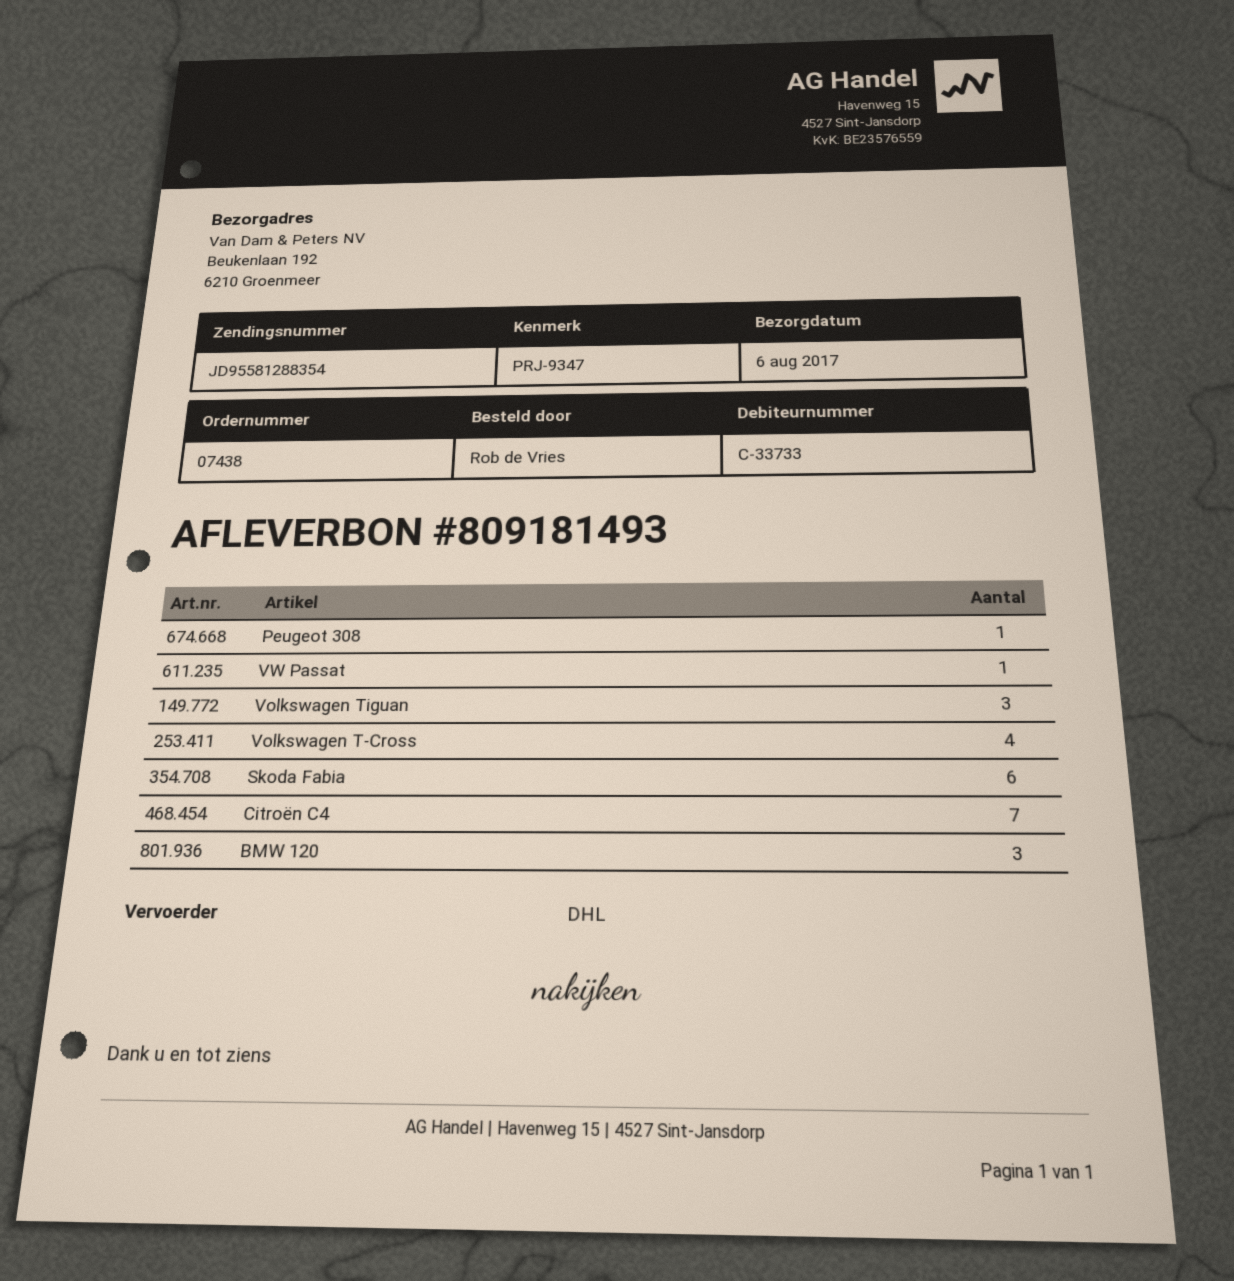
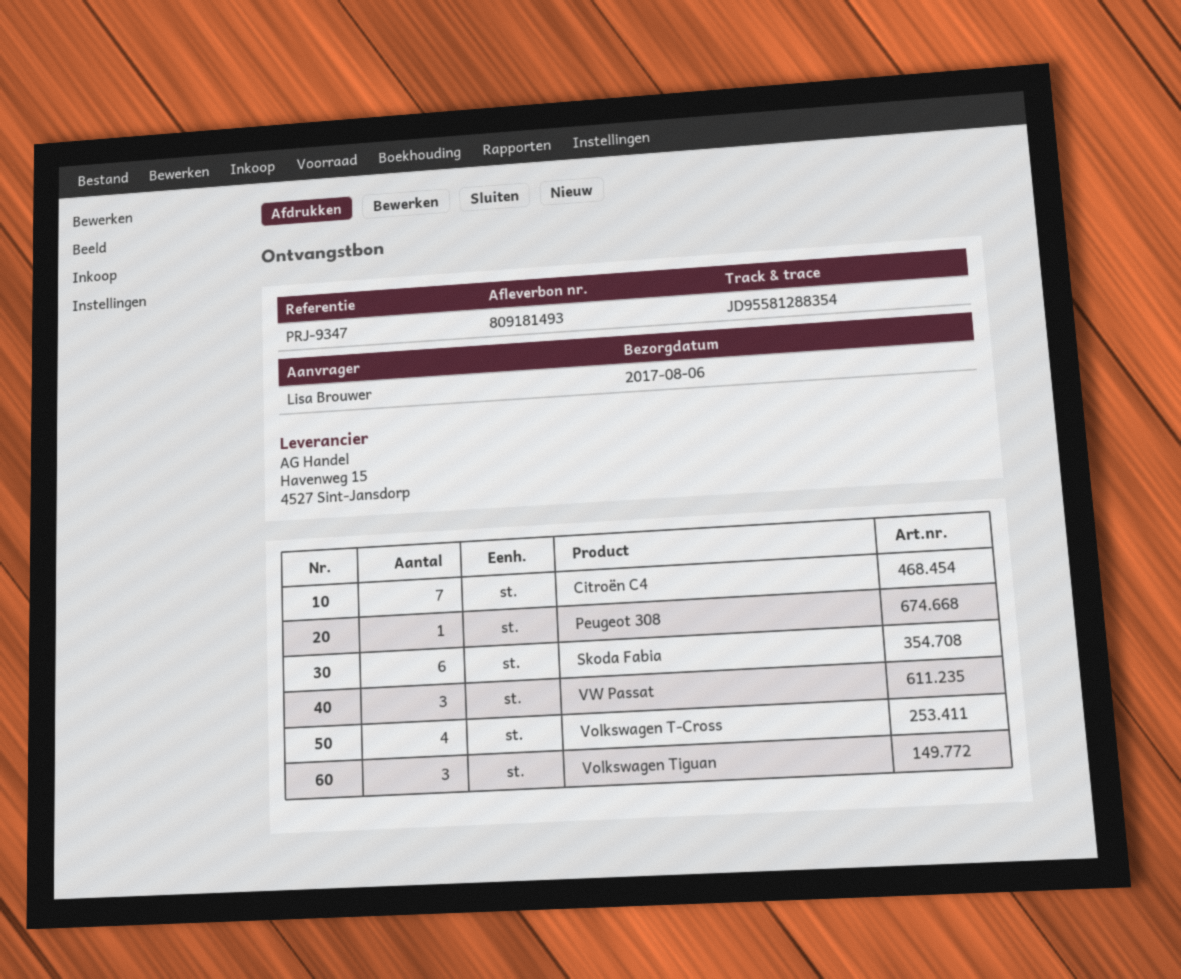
ordered by: Rob de Vries -> Lisa Brouwer
VW Passat: 1 -> 3
BMW 120: 3 -> none

